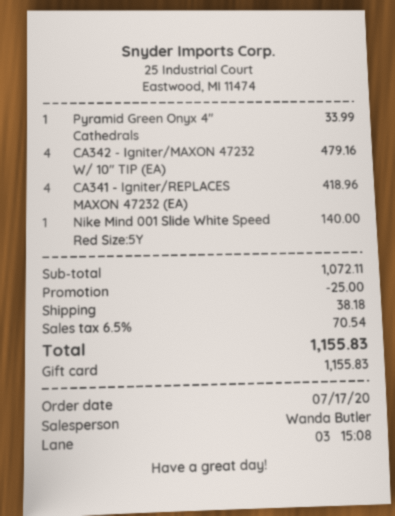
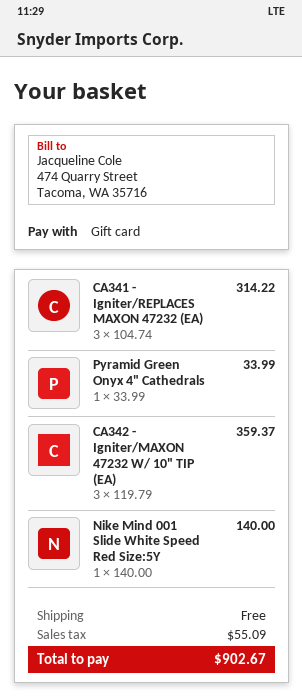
CA342 - Igniter/MAXON 47232 W/ 10" TIP (EA): 4 for 479.16 -> 3 for 359.37
CA341 - Igniter/REPLACES MAXON 47232 (EA): 4 for 418.96 -> 3 for 314.22
discount: 25.00 -> none
shipping: 38.18 -> 0.00
tax: 70.54 -> 55.09
total: 1155.83 -> 902.67

